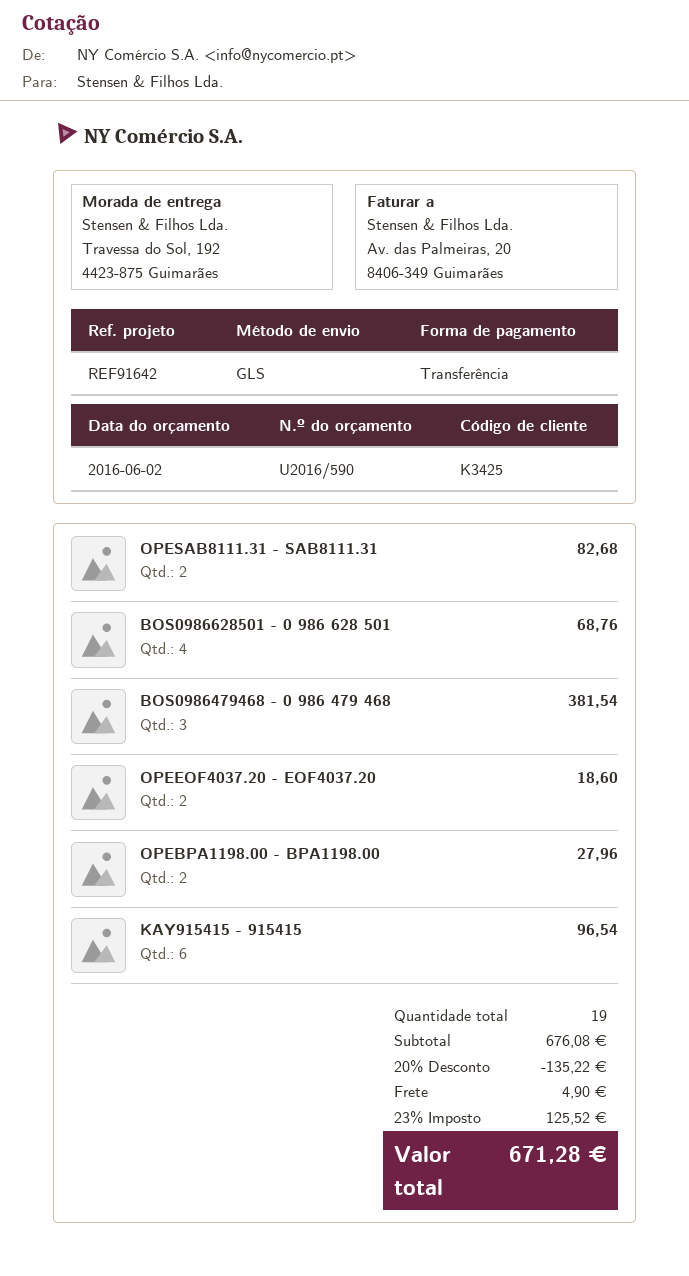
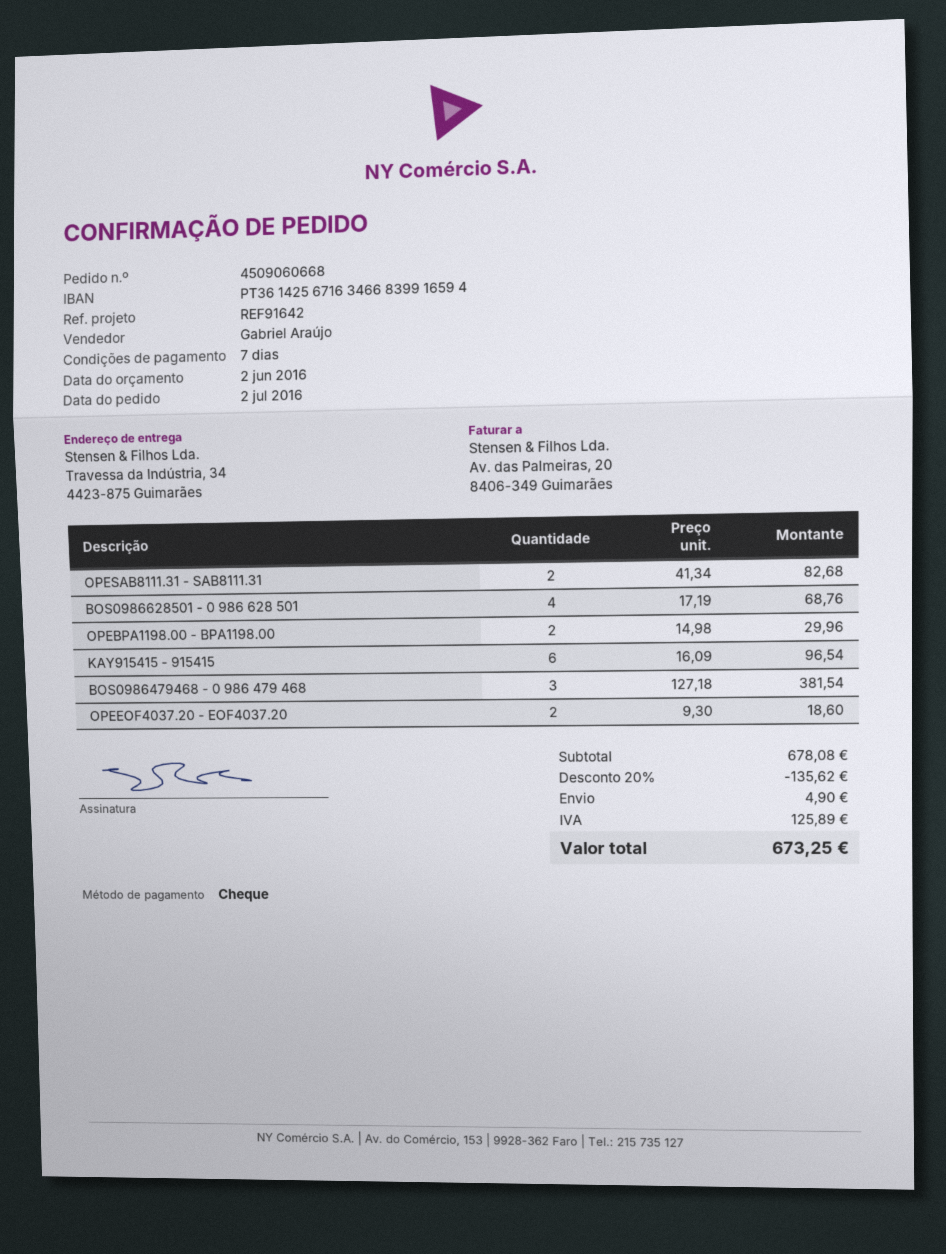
payment method: bank transfer -> cheque
ship to: Travessa do Sol, 192, 4423-875 Guimarães -> Travessa da Indústria, 34, 4423-875 Guimarães
OPEBPA1198.00 - BPA1198.00: 2 for 27.96 -> 2 for 29.96
subtotal: 676.08 -> 678.08
discount: 20% = 135.22 -> 20% = 135.62
tax: 125.52 -> 125.89
total: 671.28 -> 673.25

